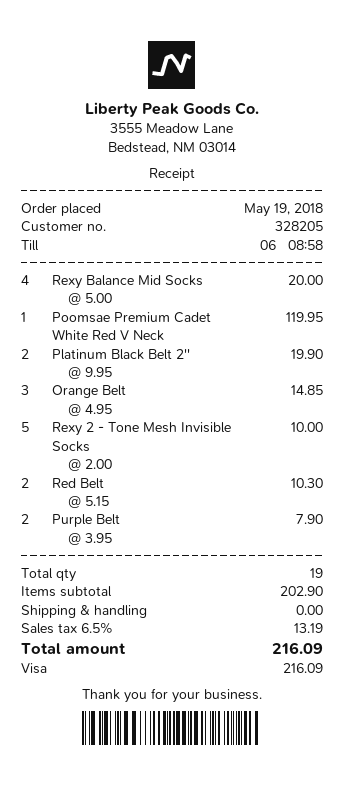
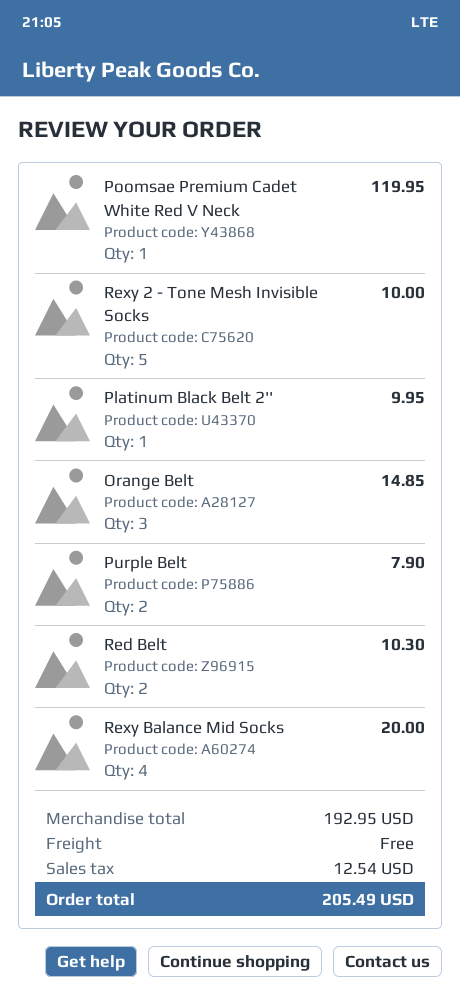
Platinum Black Belt 2'': 2 for 19.90 -> 1 for 9.95
subtotal: 202.90 -> 192.95
tax: 13.19 -> 12.54
total: 216.09 -> 205.49

